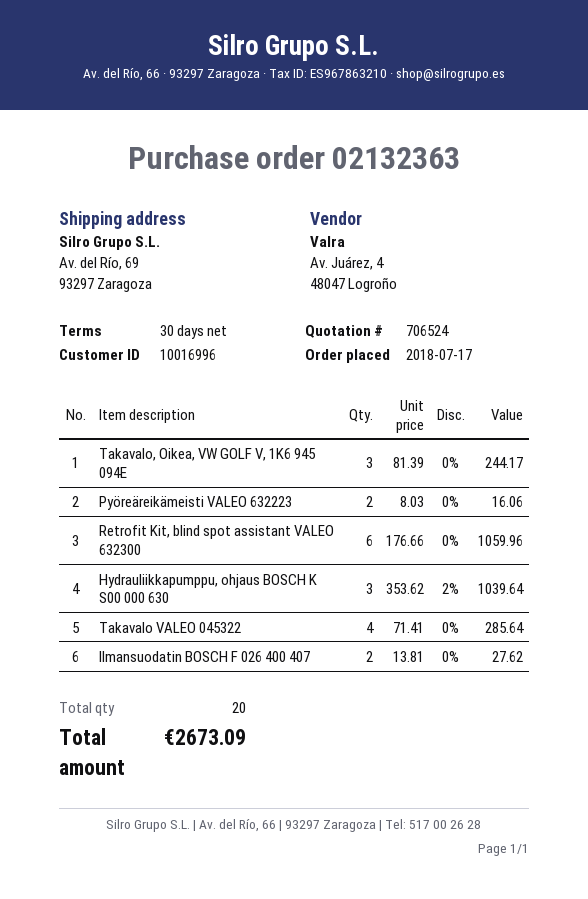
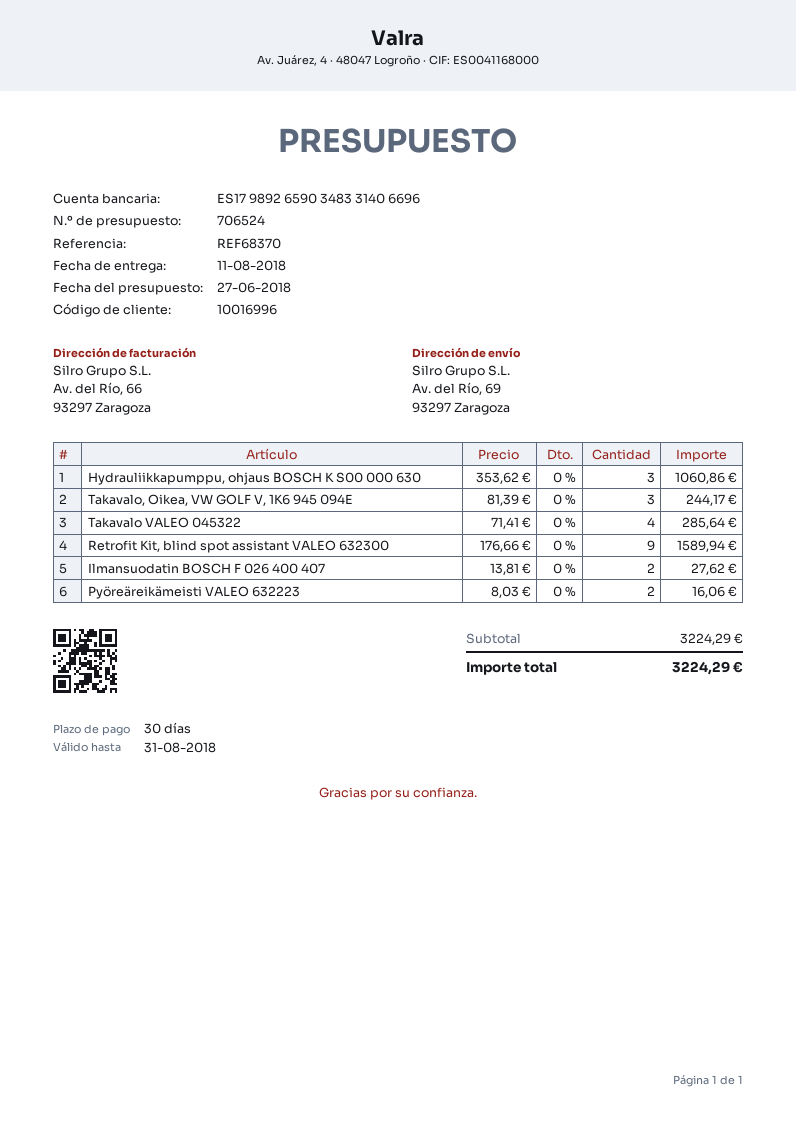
Retrofit Kit, blind spot assistant VALEO 632300: 6 x 176.66 = 1059.96 -> 9 x 176.66 = 1589.94
Hydrauliikkapumppu, ohjaus BOSCH K S00 000 630: 3 x 353.62 - 2% = 1039.64 -> 3 x 353.62 = 1060.86
total: 2673.09 -> 3224.29

